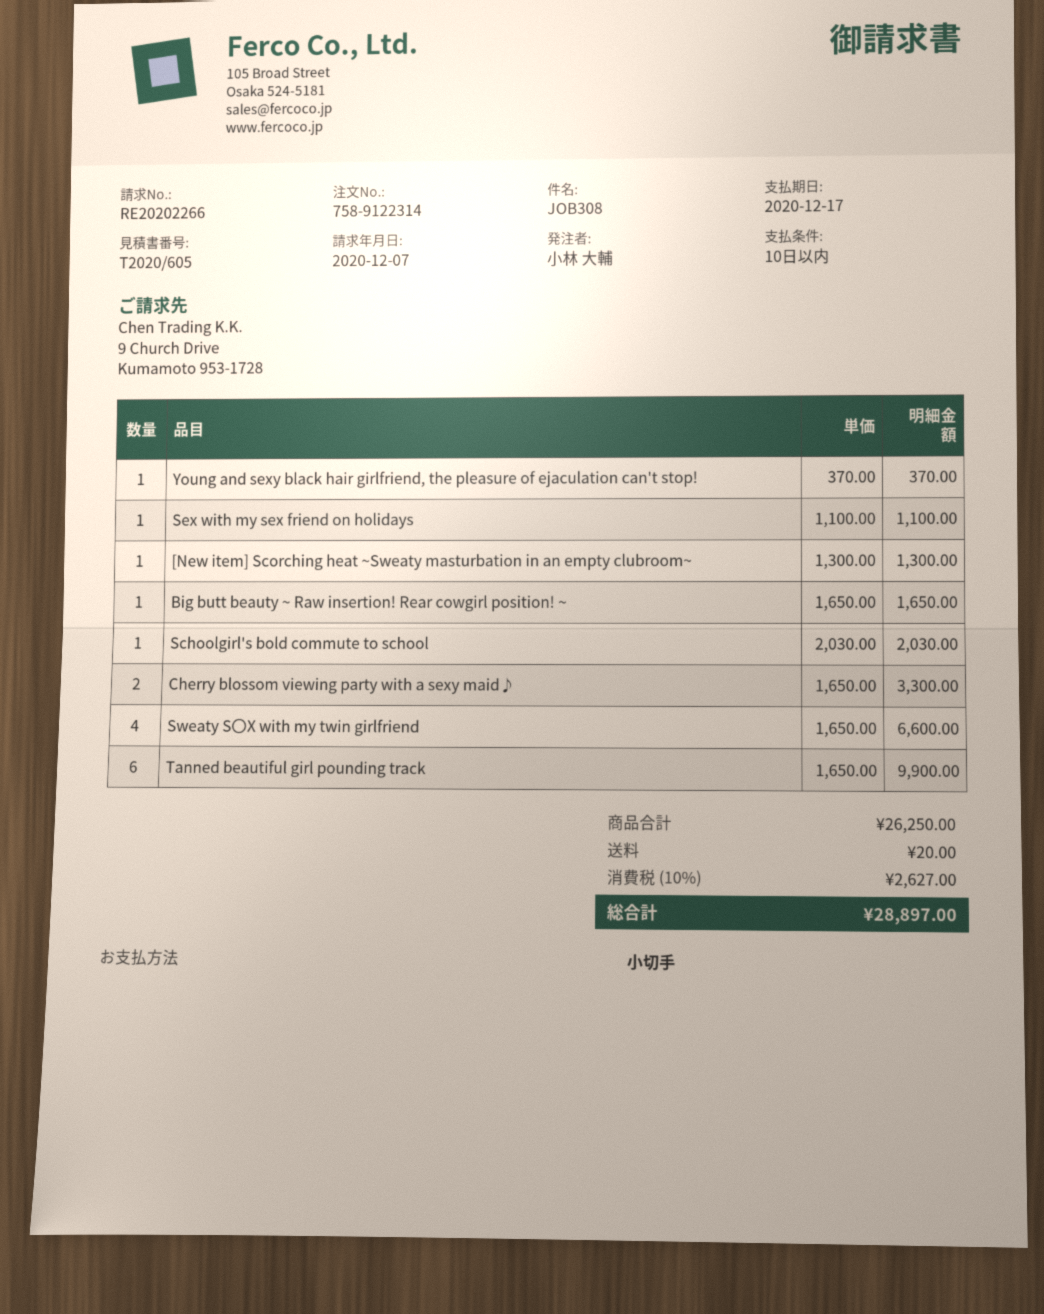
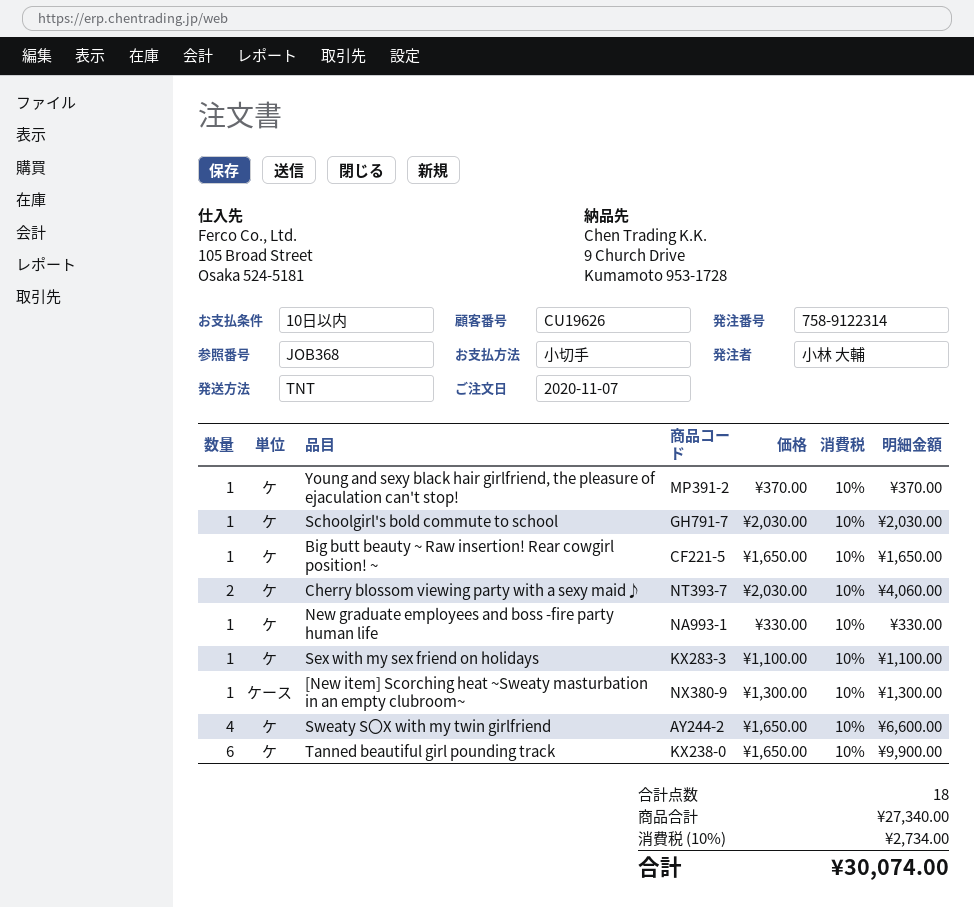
reference: JOB308 -> JOB368
Cherry blossom viewing party with a sexy maid♪: 2 x 1650.00 = 3300.00 -> 2 x 2030.00 = 4060.00
New graduate employees and boss -fire party human life: none -> 1 x 330.00 = 330.00
subtotal: 26250.00 -> 27340.00
shipping: 20.00 -> none
tax: 10% = 2627.00 -> 10% = 2734.00
total: 28897.00 -> 30074.00

